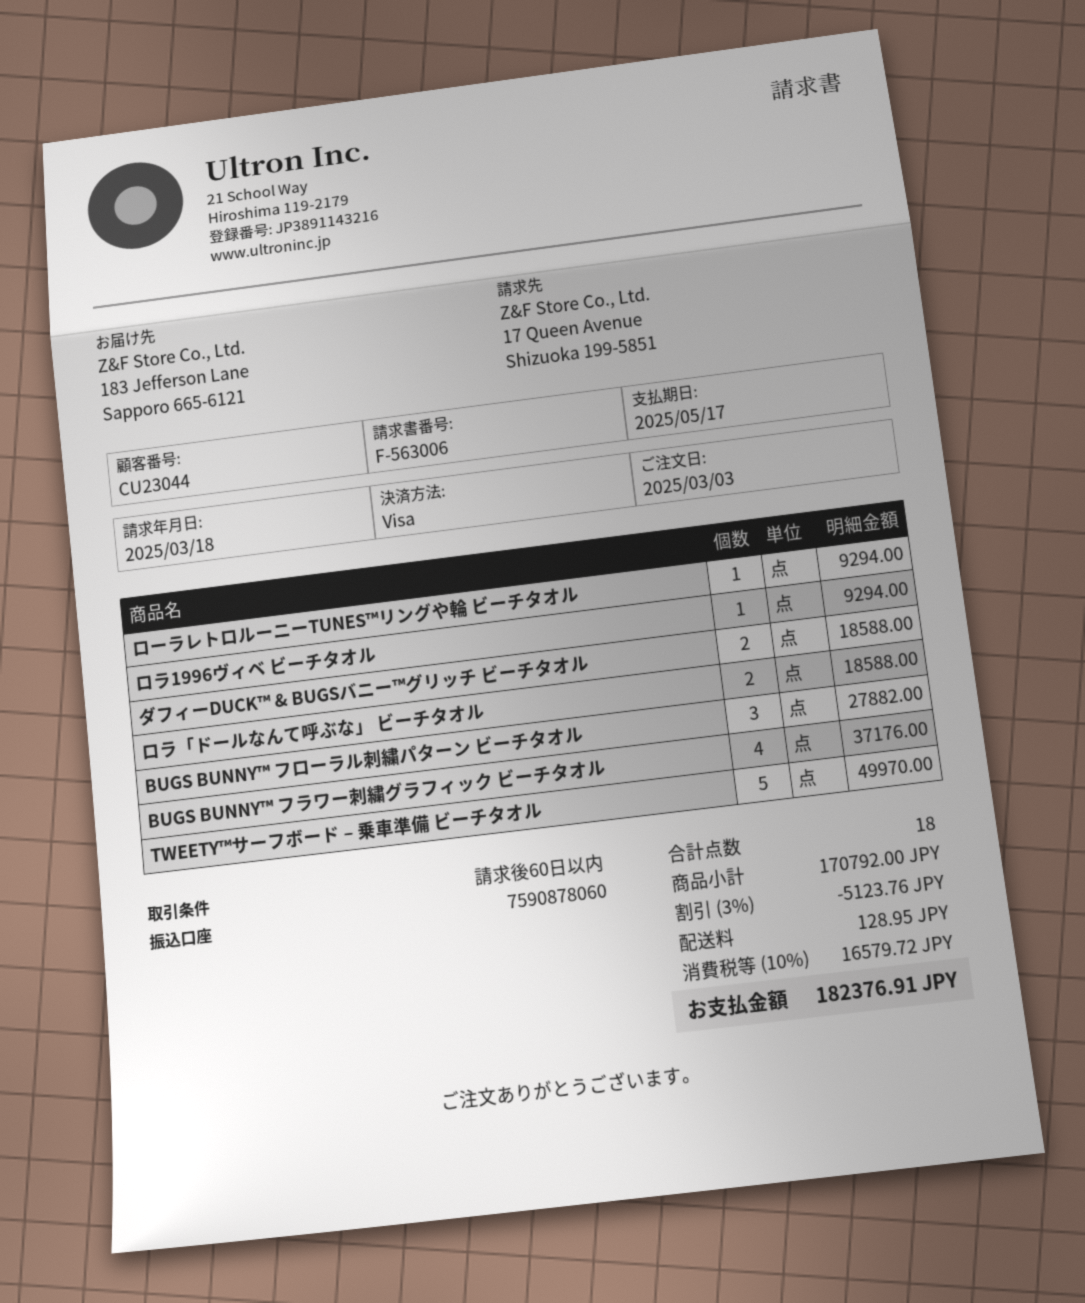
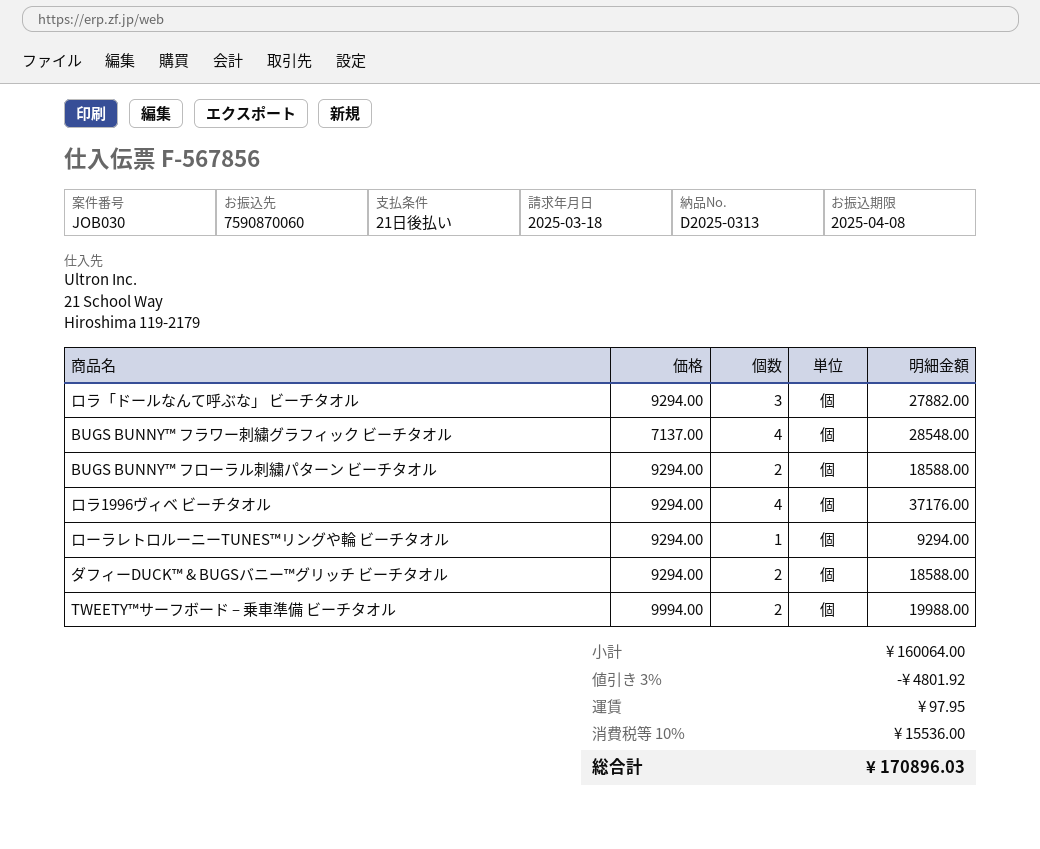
invoice number: F-563006 -> F-567856
payment terms: 60 days -> 21 days
due date: 2025-05-17 -> 2025-04-08
bank account: 7590878060 -> 7590870060
ロラ1996ヴィベ ビーチタオル: 1 for 9294.00 -> 4 for 37176.00
ロラ「ドールなんて呼ぶな」 ビーチタオル: 2 for 18588.00 -> 3 for 27882.00
BUGS BUNNY™ フローラル刺繍パターン ビーチタオル: 3 for 27882.00 -> 2 for 18588.00
BUGS BUNNY™ フラワー刺繍グラフィック ビーチタオル: 4 for 37176.00 -> 4 for 28548.00
TWEETY™サーフボード – 乗車準備 ビーチタオル: 5 for 49970.00 -> 2 for 19988.00
subtotal: 170792.00 -> 160064.00
discount: 3% = 5123.76 -> 3% = 4801.92
shipping: 128.95 -> 97.95
tax: 10% = 16579.72 -> 10% = 15536.00
total: 182376.91 -> 170896.03

